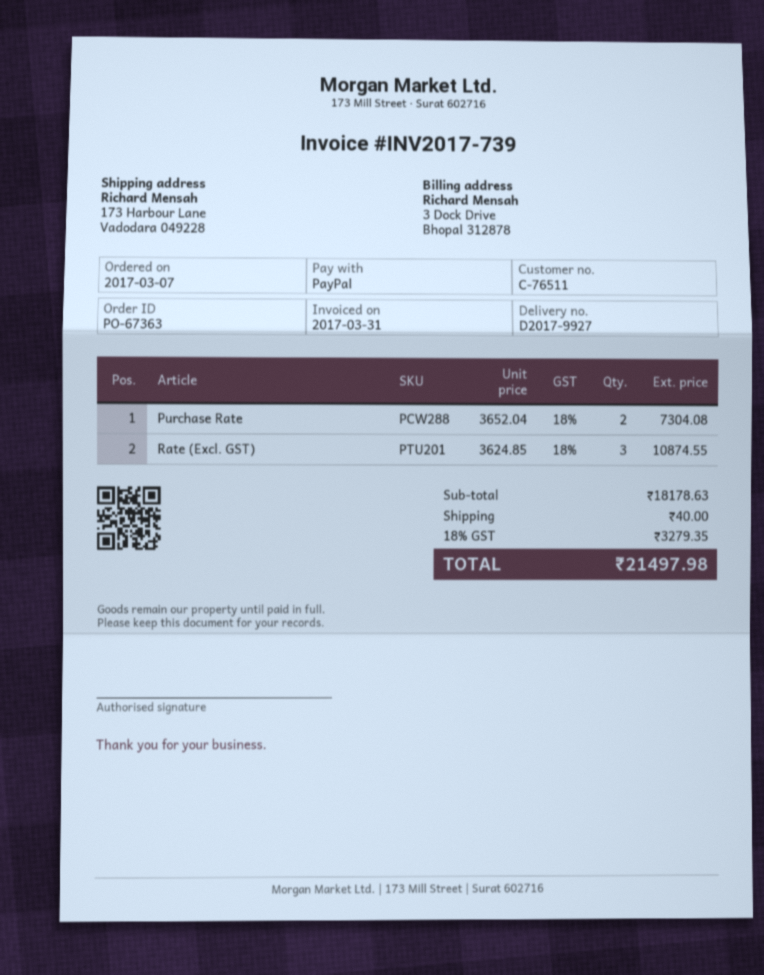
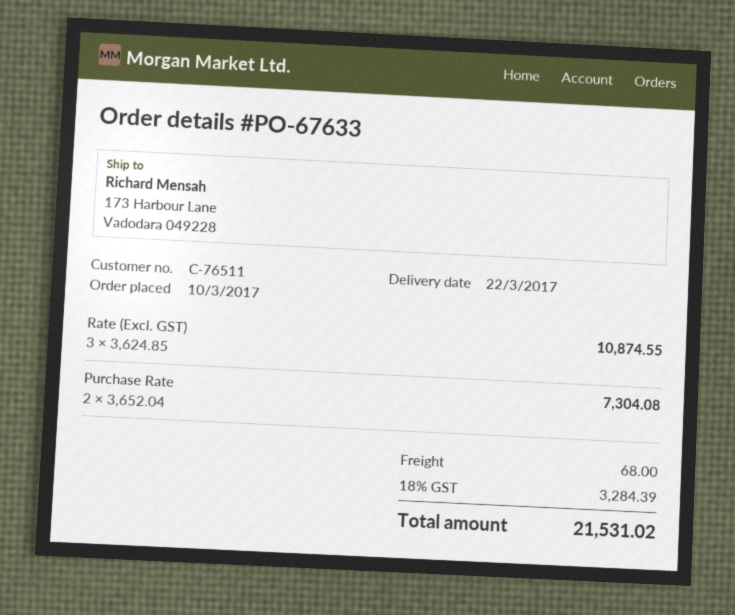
order number: PO-67363 -> PO-67633
order date: 2017-03-07 -> 2017-03-10
shipping: 40.00 -> 68.00
tax: 18% = 3279.35 -> 18% = 3284.39
total: 21497.98 -> 21531.02

